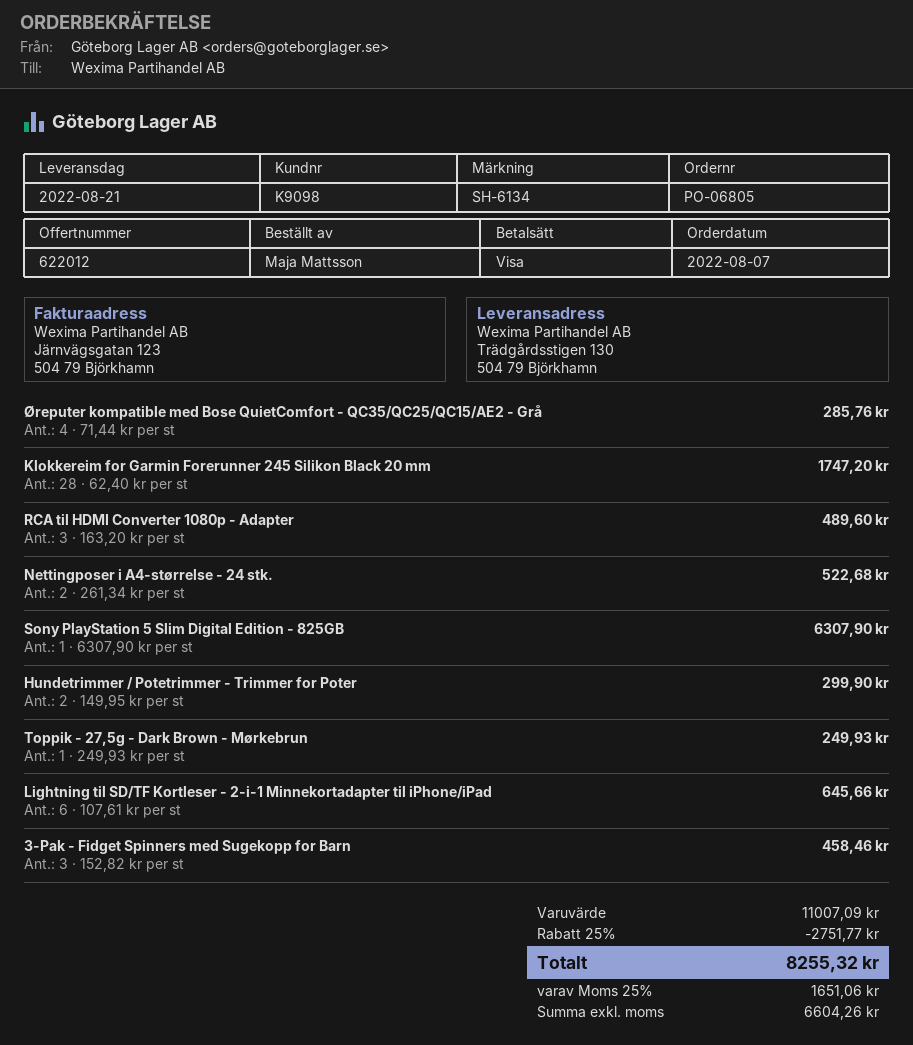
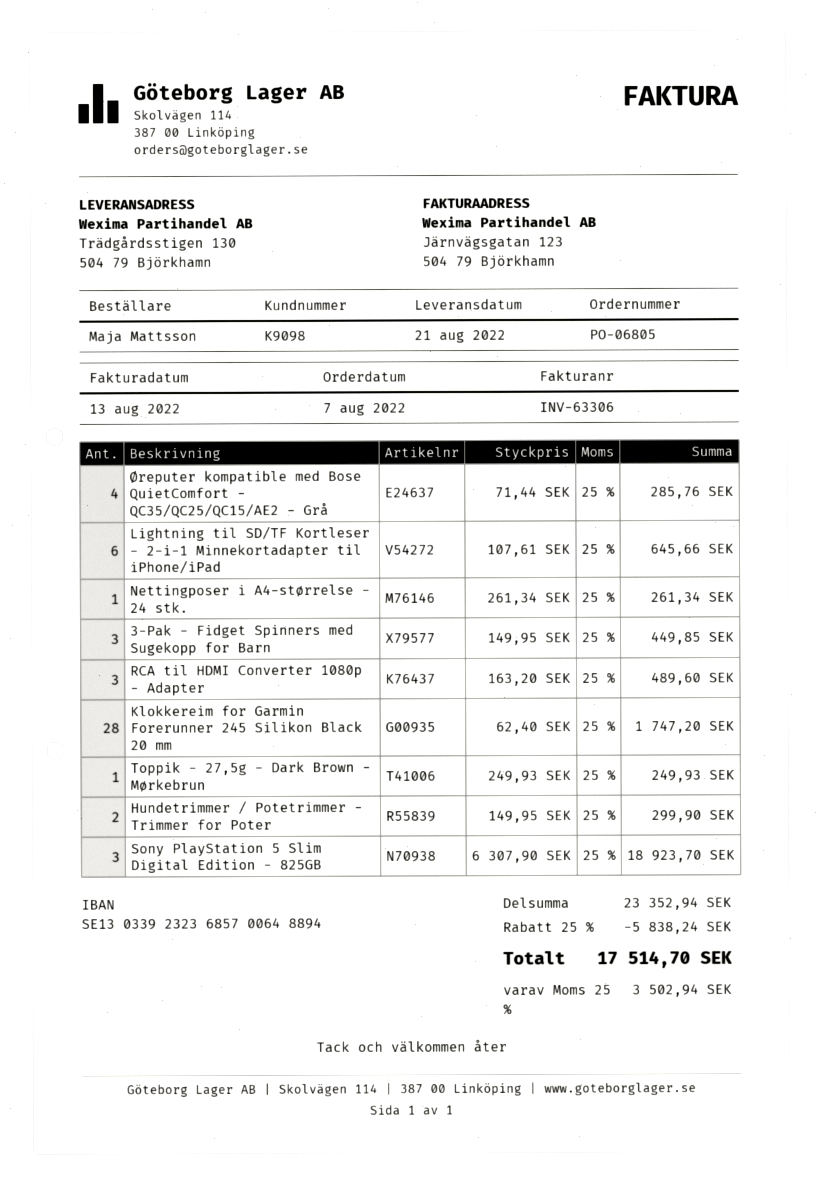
Nettingposer i A4-størrelse - 24 stk.: 2 x 261.34 = 522.68 -> 1 x 261.34 = 261.34
Sony PlayStation 5 Slim Digital Edition - 825GB: 1 x 6307.90 = 6307.90 -> 3 x 6307.90 = 18923.70
3-Pak - Fidget Spinners med Sugekopp for Barn: 3 x 152.82 = 458.46 -> 3 x 149.95 = 449.85
subtotal: 11007.09 -> 23352.94
discount: 25% = 2751.77 -> 25% = 5838.24
tax: 25% = 1651.06 -> 25% = 3502.94
total: 8255.32 -> 17514.70

